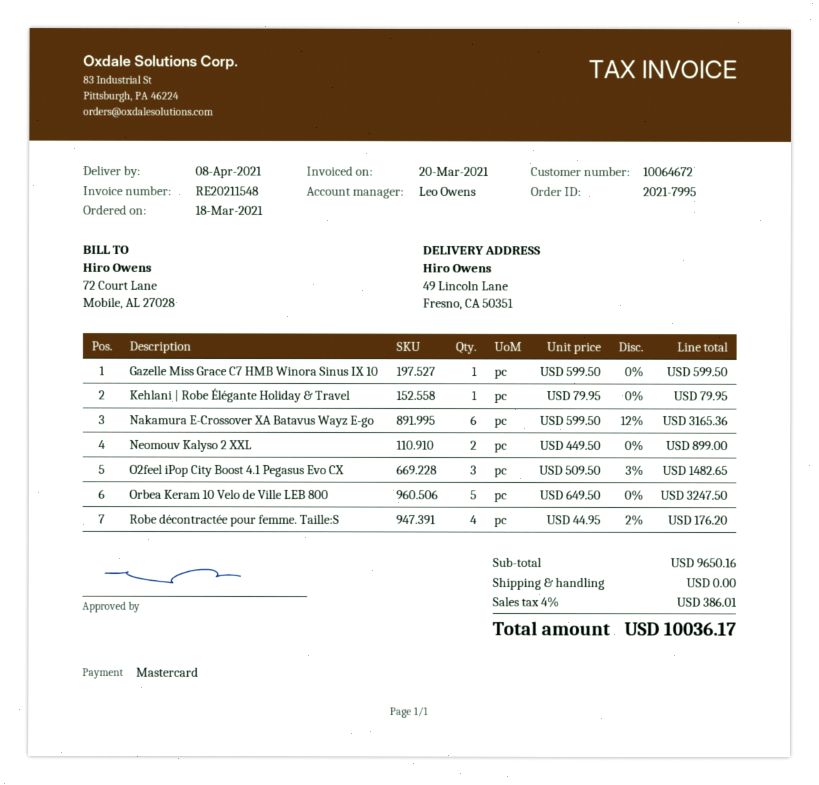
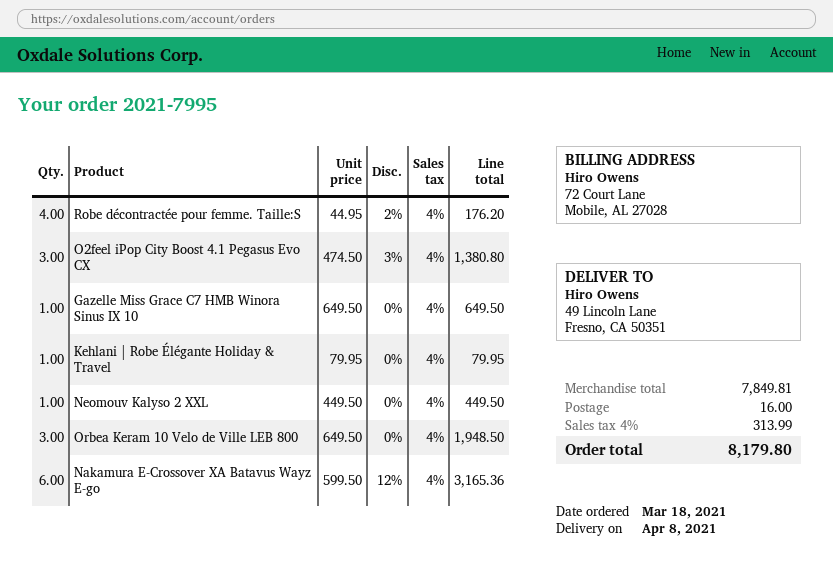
Gazelle Miss Grace C7 HMB Winora Sinus IX 10: 1 x 599.50 = 599.50 -> 1 x 649.50 = 649.50
Neomouv Kalyso 2 XXL: 2 x 449.50 = 899.00 -> 1 x 449.50 = 449.50
O2feel iPop City Boost 4.1 Pegasus Evo CX: 3 x 509.50 - 3% = 1482.65 -> 3 x 474.50 - 3% = 1380.80
Orbea Keram 10 Velo de Ville LEB 800: 5 x 649.50 = 3247.50 -> 3 x 649.50 = 1948.50
subtotal: 9650.16 -> 7849.81
shipping: 0.00 -> 16.00
tax: 4% = 386.01 -> 4% = 313.99
total: 10036.17 -> 8179.80

